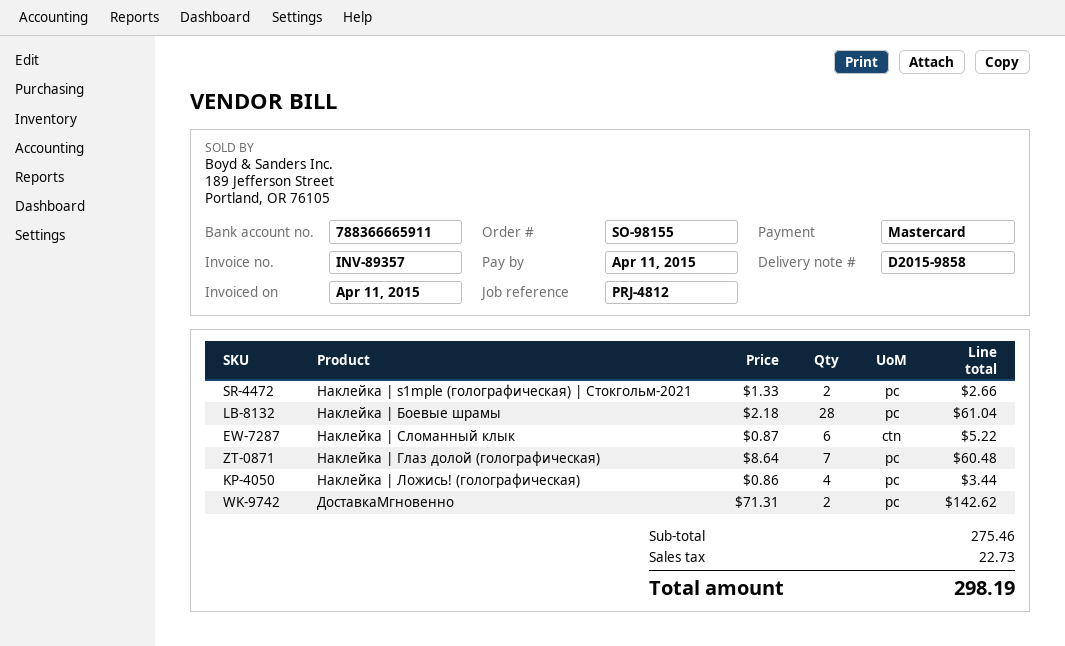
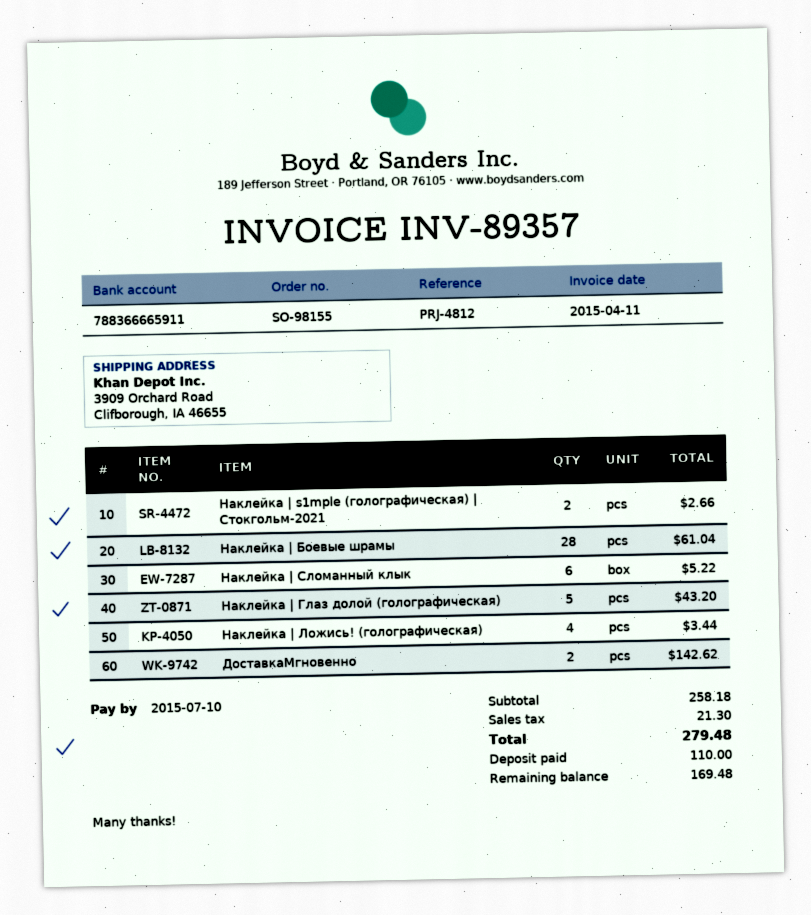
due date: 2015-04-11 -> 2015-07-10
Наклейка | Глаз долой (голографическая): 7 for 60.48 -> 5 for 43.20
subtotal: 275.46 -> 258.18
tax: 22.73 -> 21.30
total: 298.19 -> 279.48

